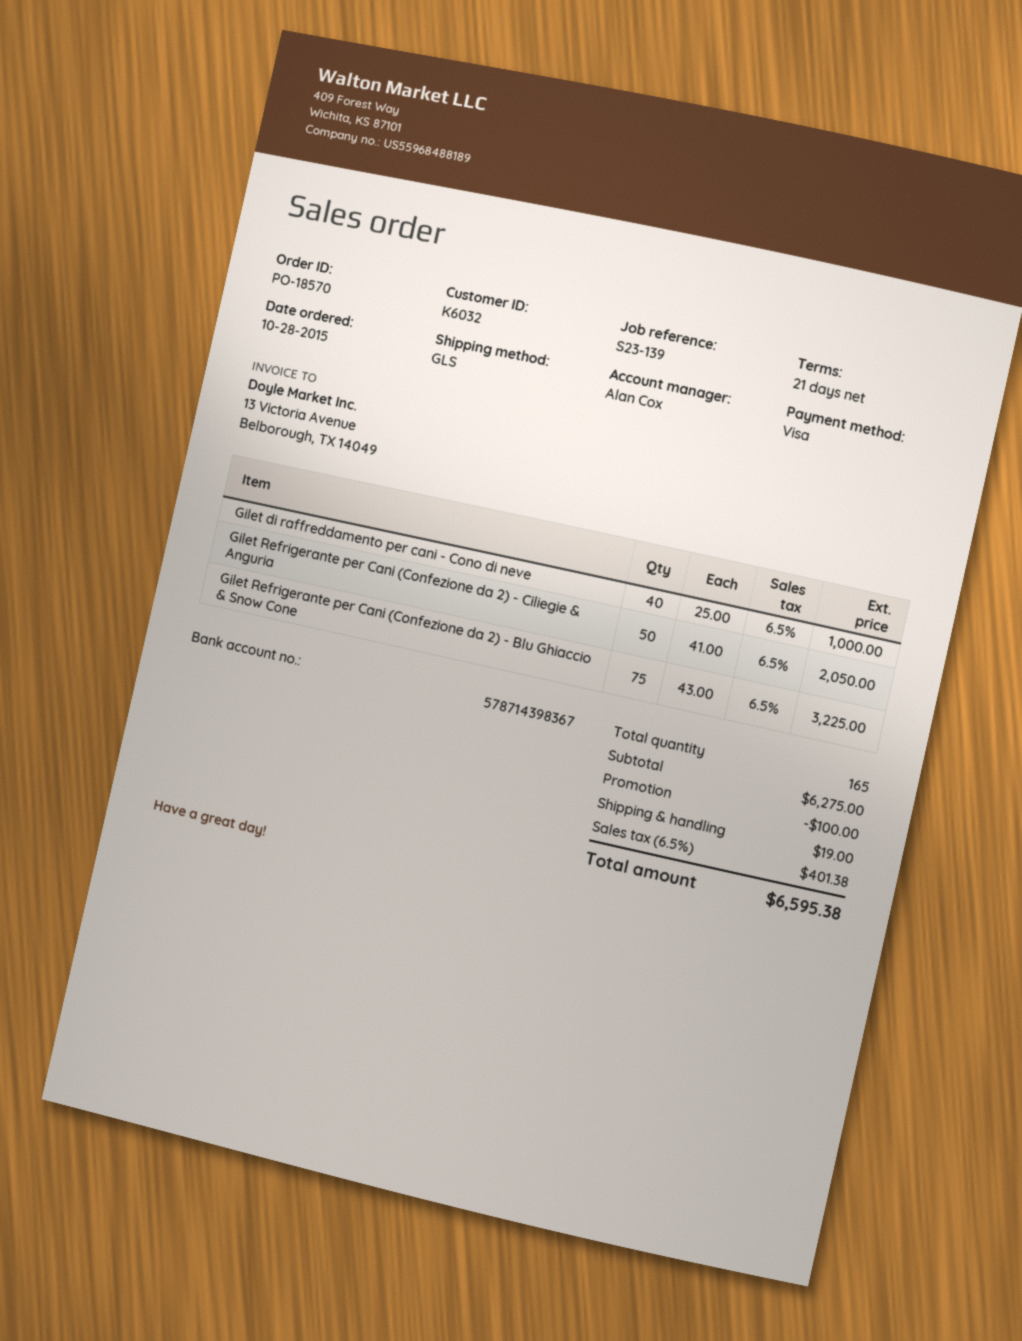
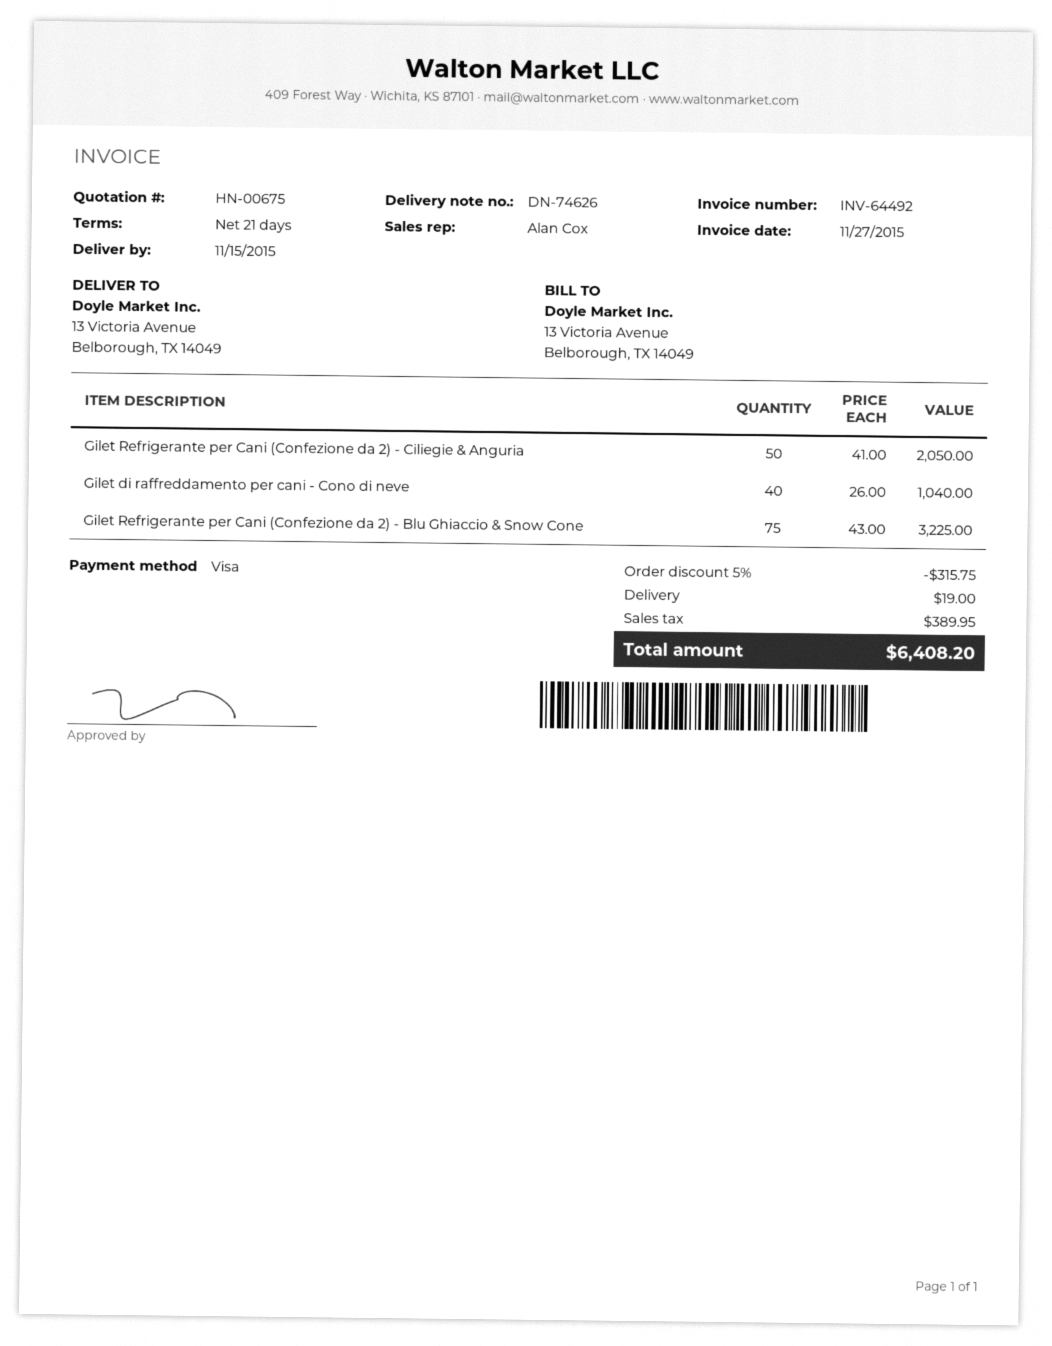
Gilet di raffreddamento per cani - Cono di neve: 40 x 25.00 = 1000.00 -> 40 x 26.00 = 1040.00
discount: 100.00 -> 315.75
tax: 401.38 -> 389.95
total: 6595.38 -> 6408.20

